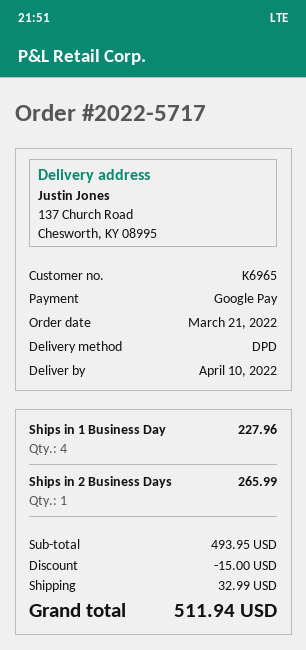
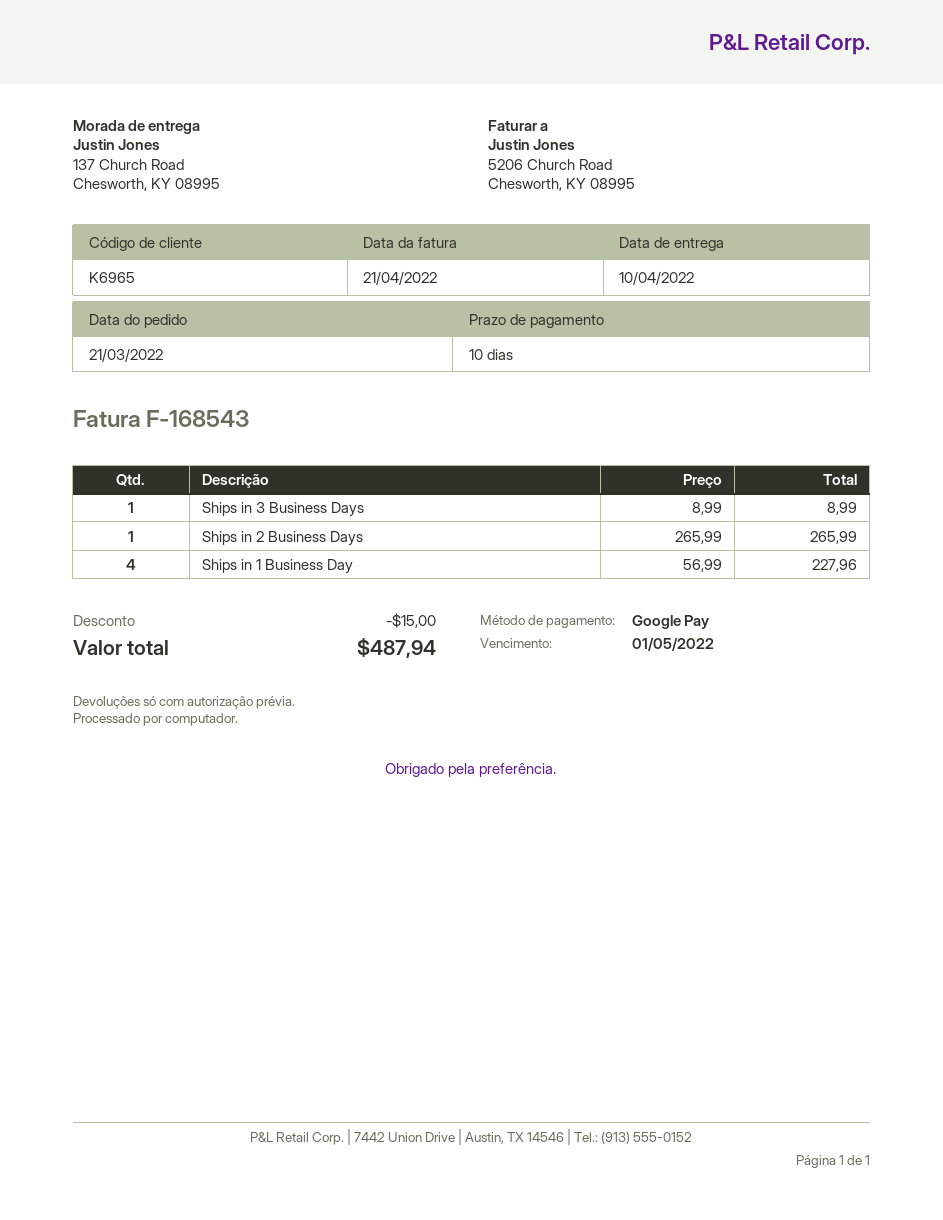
Ships in 3 Business Days: none -> 1 for 8.99
shipping: 32.99 -> none
total: 511.94 -> 487.94

